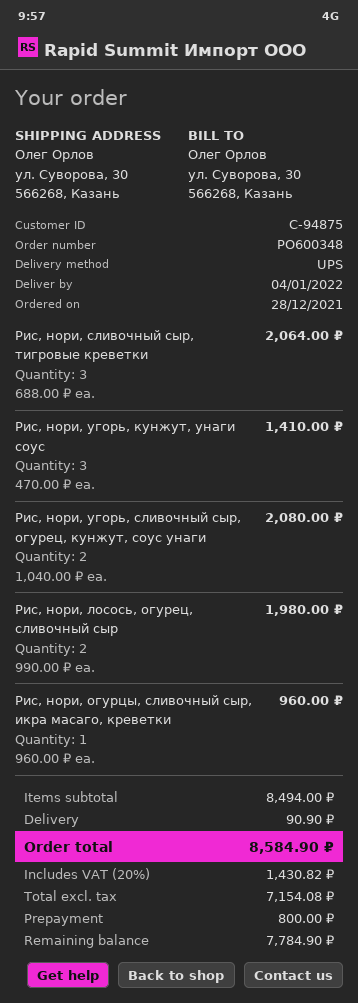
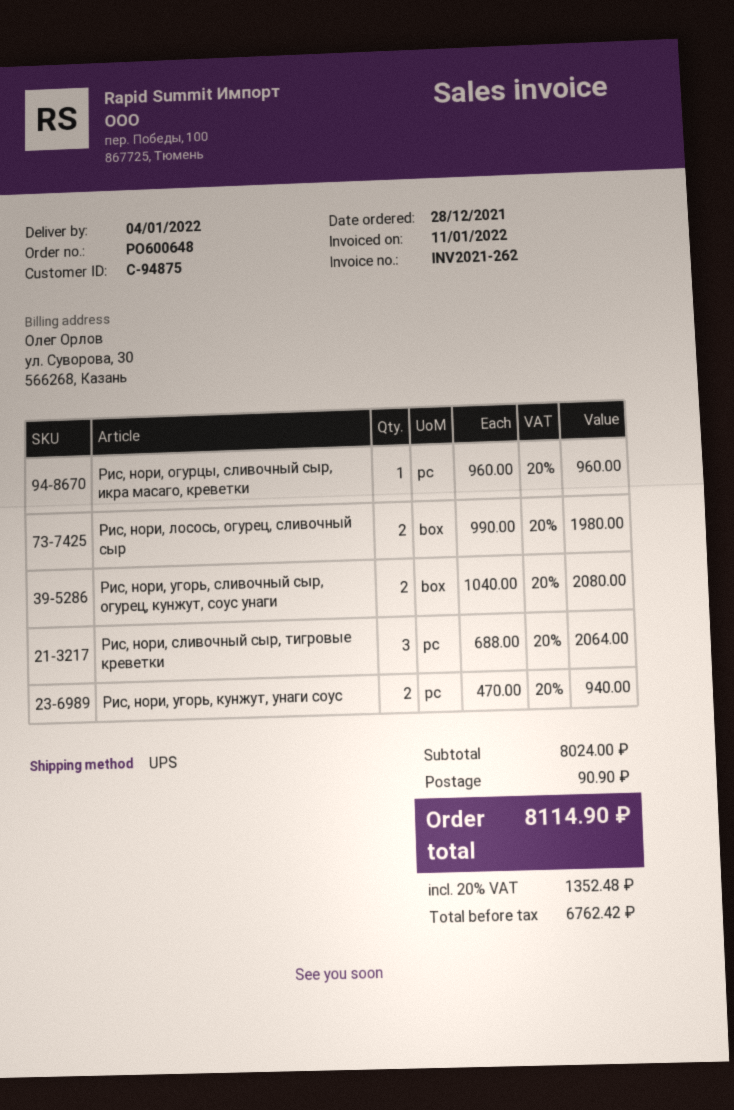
order number: PO600348 -> PO600648
Рис, нори, угорь, кунжут, унаги соус: 3 x 470.00 = 1410.00 -> 2 x 470.00 = 940.00
subtotal: 8494.00 -> 8024.00
net: 7154.08 -> 6762.42
tax: 20% = 1430.82 -> 20% = 1352.48
total: 8584.90 -> 8114.90

